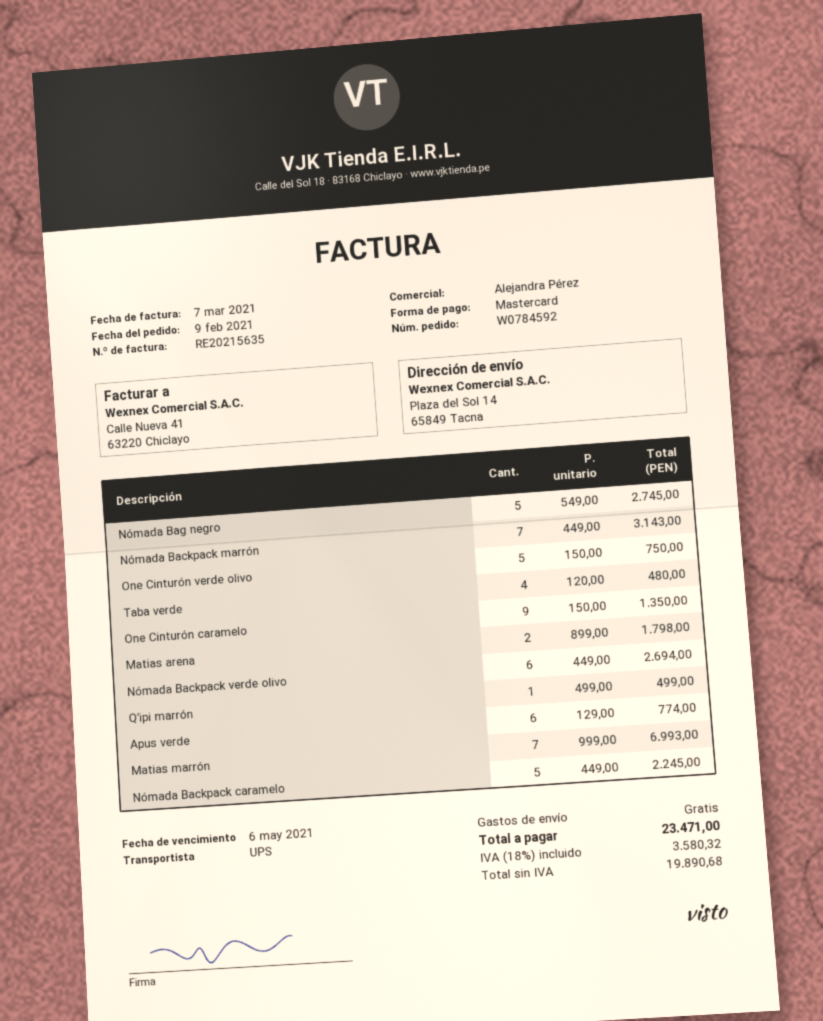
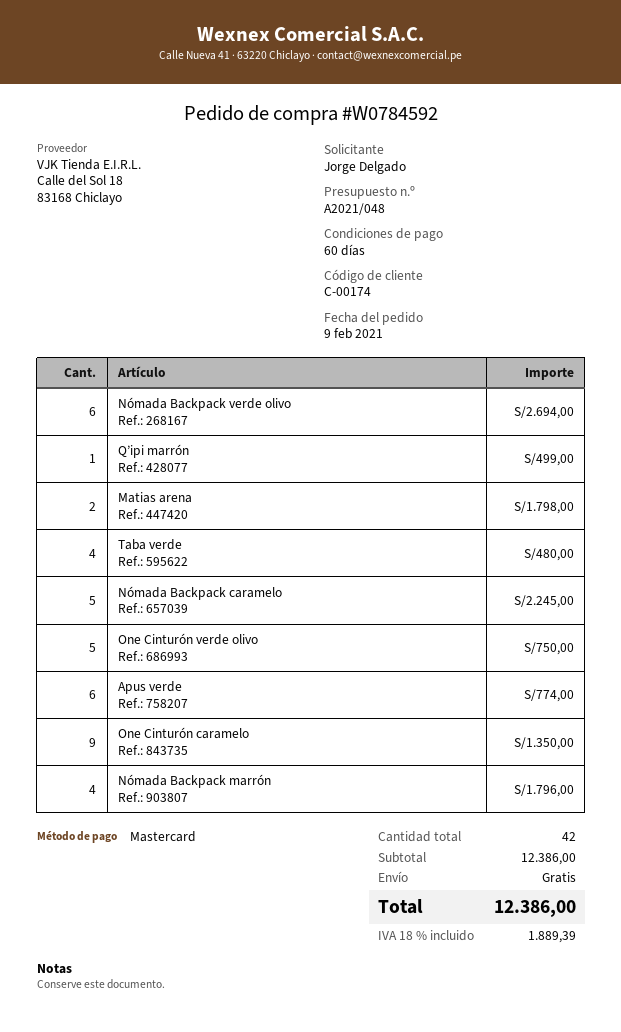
Nómada Bag negro: 5 for 2745.00 -> none
Nómada Backpack marrón: 7 for 3143.00 -> 4 for 1796.00
Matias marrón: 7 for 6993.00 -> none
tax: 18% = 3580.32 -> 18% = 1889.39
total: 23471.00 -> 12386.00

